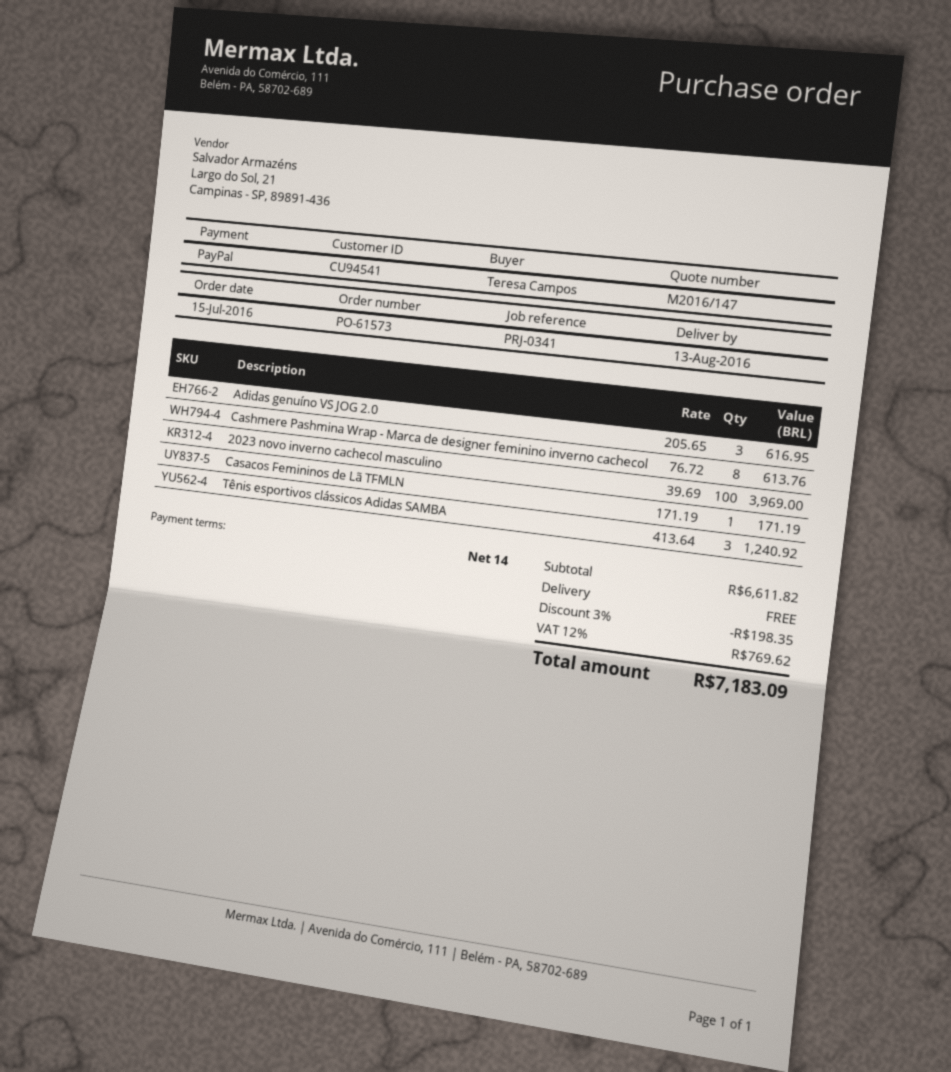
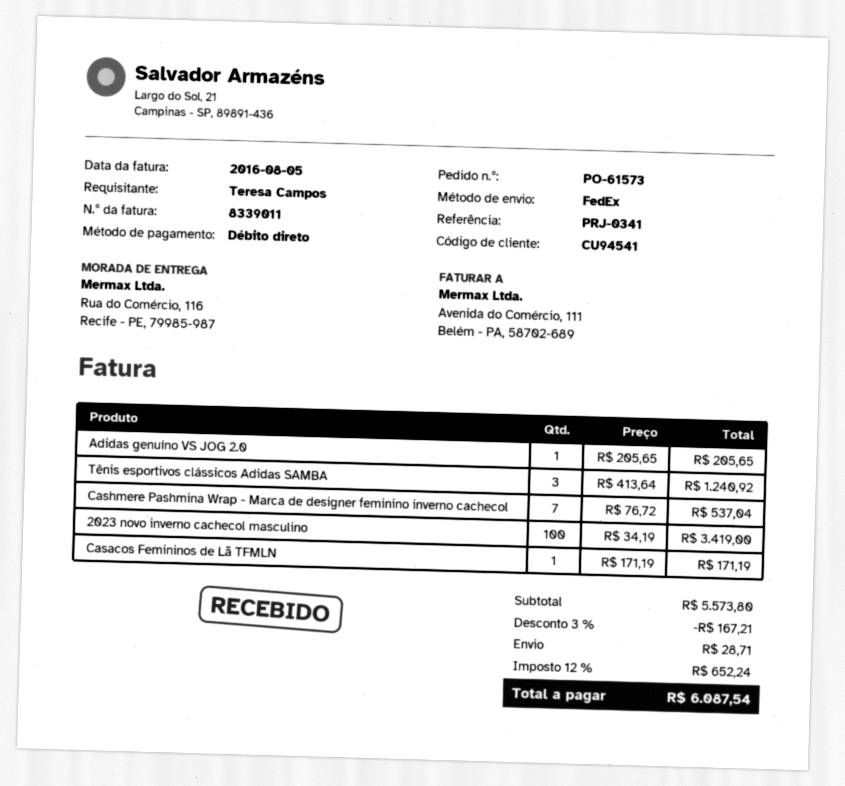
payment method: PayPal -> direct debit
Adidas genuíno VS JOG 2.0: 3 x 205.65 = 616.95 -> 1 x 205.65 = 205.65
Cashmere Pashmina Wrap - Marca de designer feminino inverno cachecol: 8 x 76.72 = 613.76 -> 7 x 76.72 = 537.04
2023 novo inverno cachecol masculino: 100 x 39.69 = 3969.00 -> 100 x 34.19 = 3419.00
subtotal: 6611.82 -> 5573.80
discount: 3% = 198.35 -> 3% = 167.21
shipping: 0.00 -> 28.71
tax: 12% = 769.62 -> 12% = 652.24
total: 7183.09 -> 6087.54

